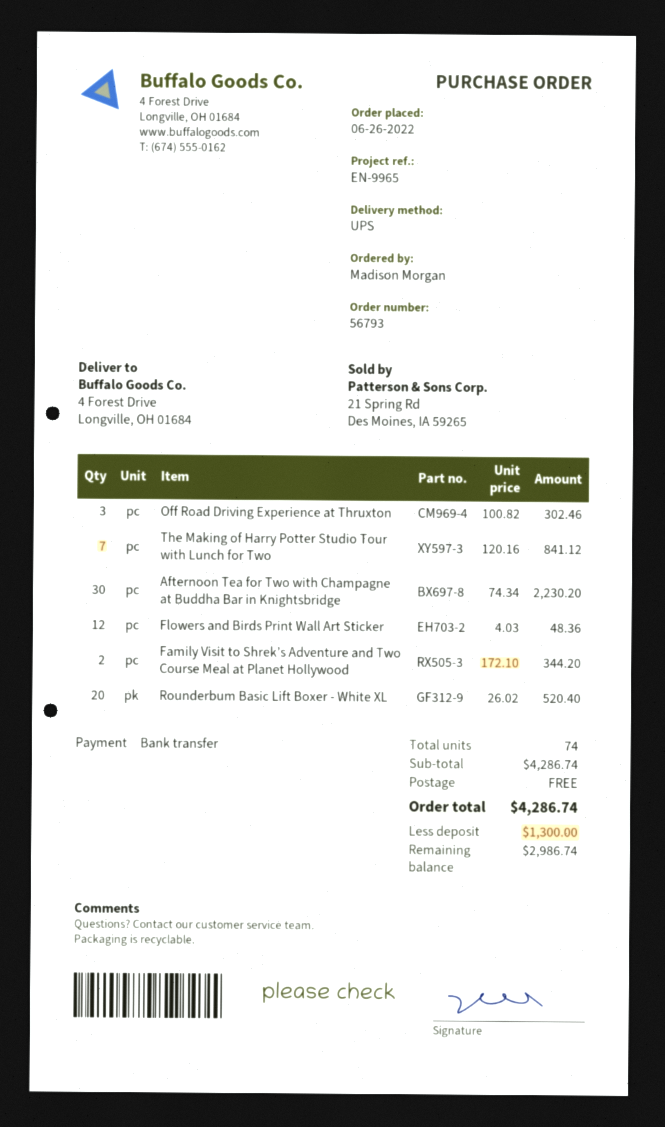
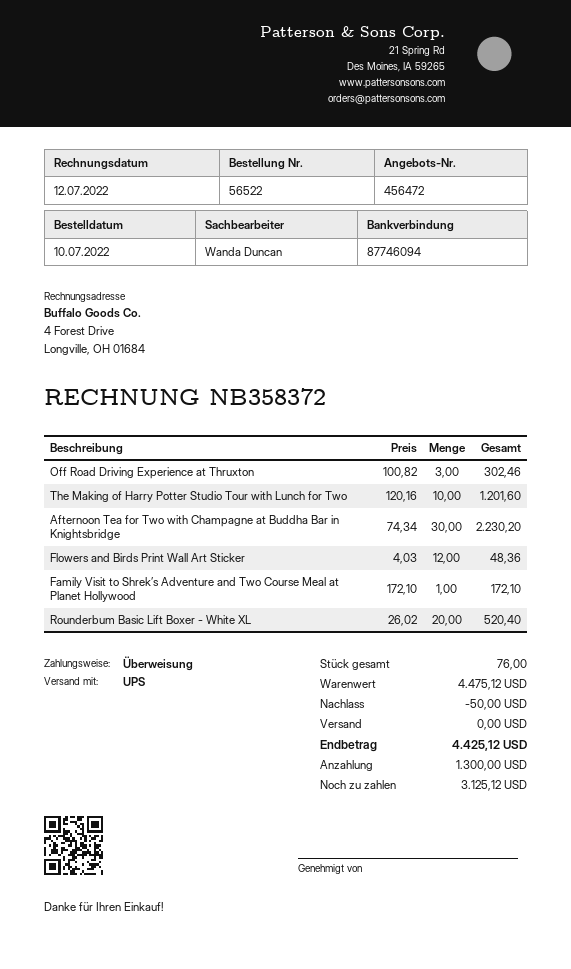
order number: 56793 -> 56522
order date: 2022-06-26 -> 2022-07-10
The Making of Harry Potter Studio Tour with Lunch for Two: 7 x 120.16 = 841.12 -> 10 x 120.16 = 1201.60
Family Visit to Shrek’s Adventure and Two Course Meal at Planet Hollywood: 2 x 172.10 = 344.20 -> 1 x 172.10 = 172.10
total quantity: 74 -> 76
subtotal: 4286.74 -> 4475.12
discount: none -> 50.00
total: 4286.74 -> 4425.12
balance: 2986.74 -> 3125.12

